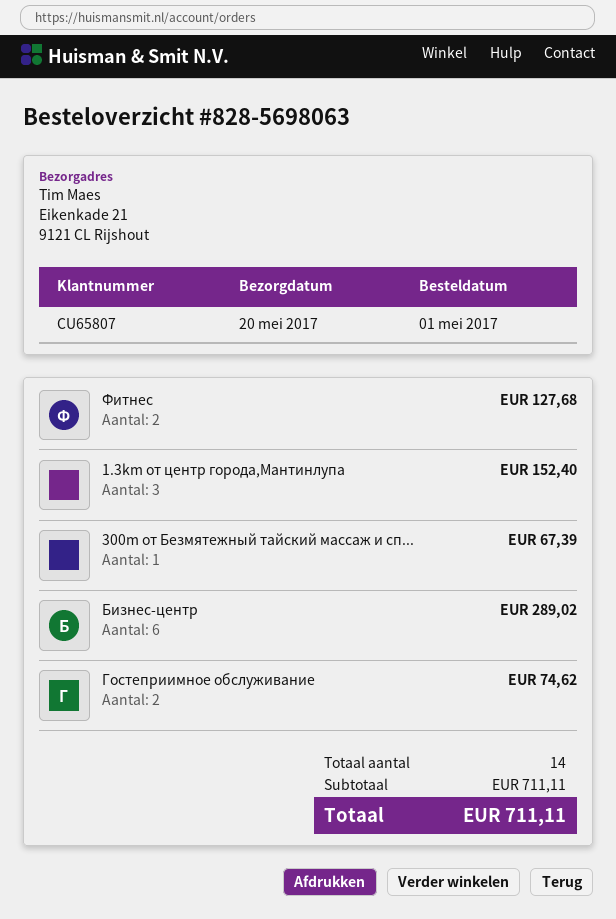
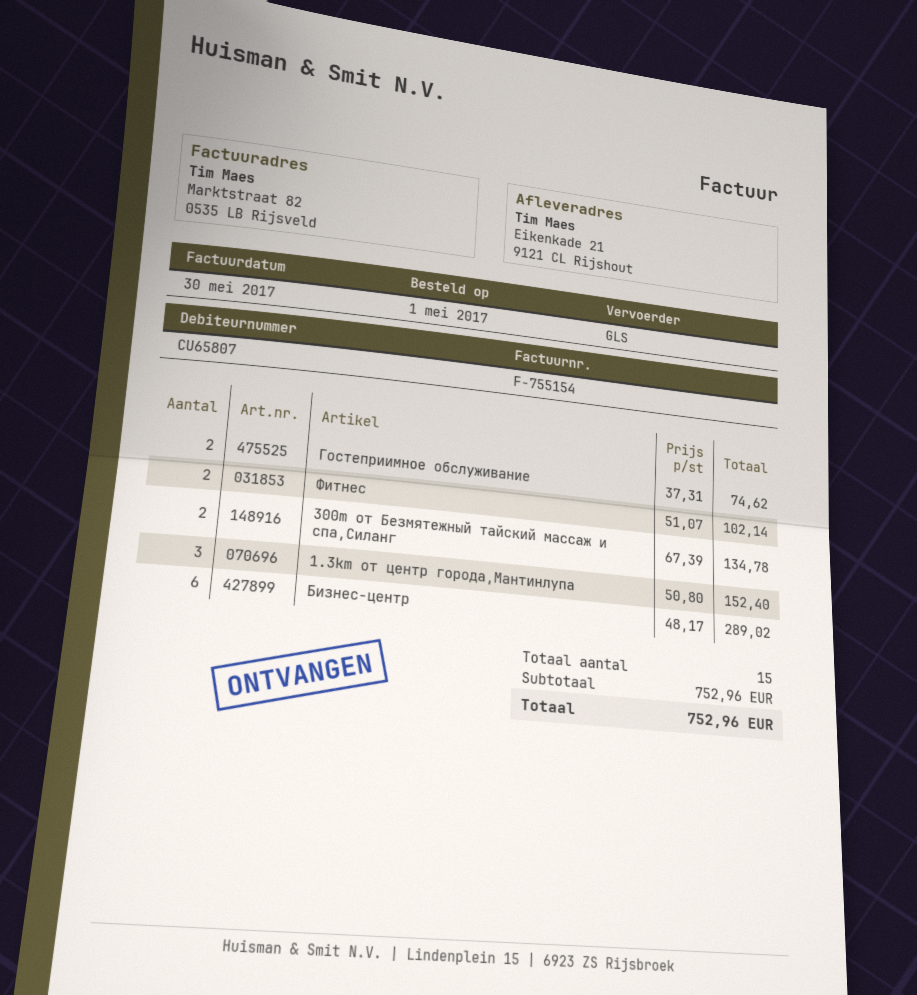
Фитнес: 2 for 127.68 -> 2 for 102.14
300m от Безмятежный тайский массаж и сп...: 1 for 67.39 -> 2 for 134.78
total quantity: 14 -> 15
subtotal: 711.11 -> 752.96
total: 711.11 -> 752.96

